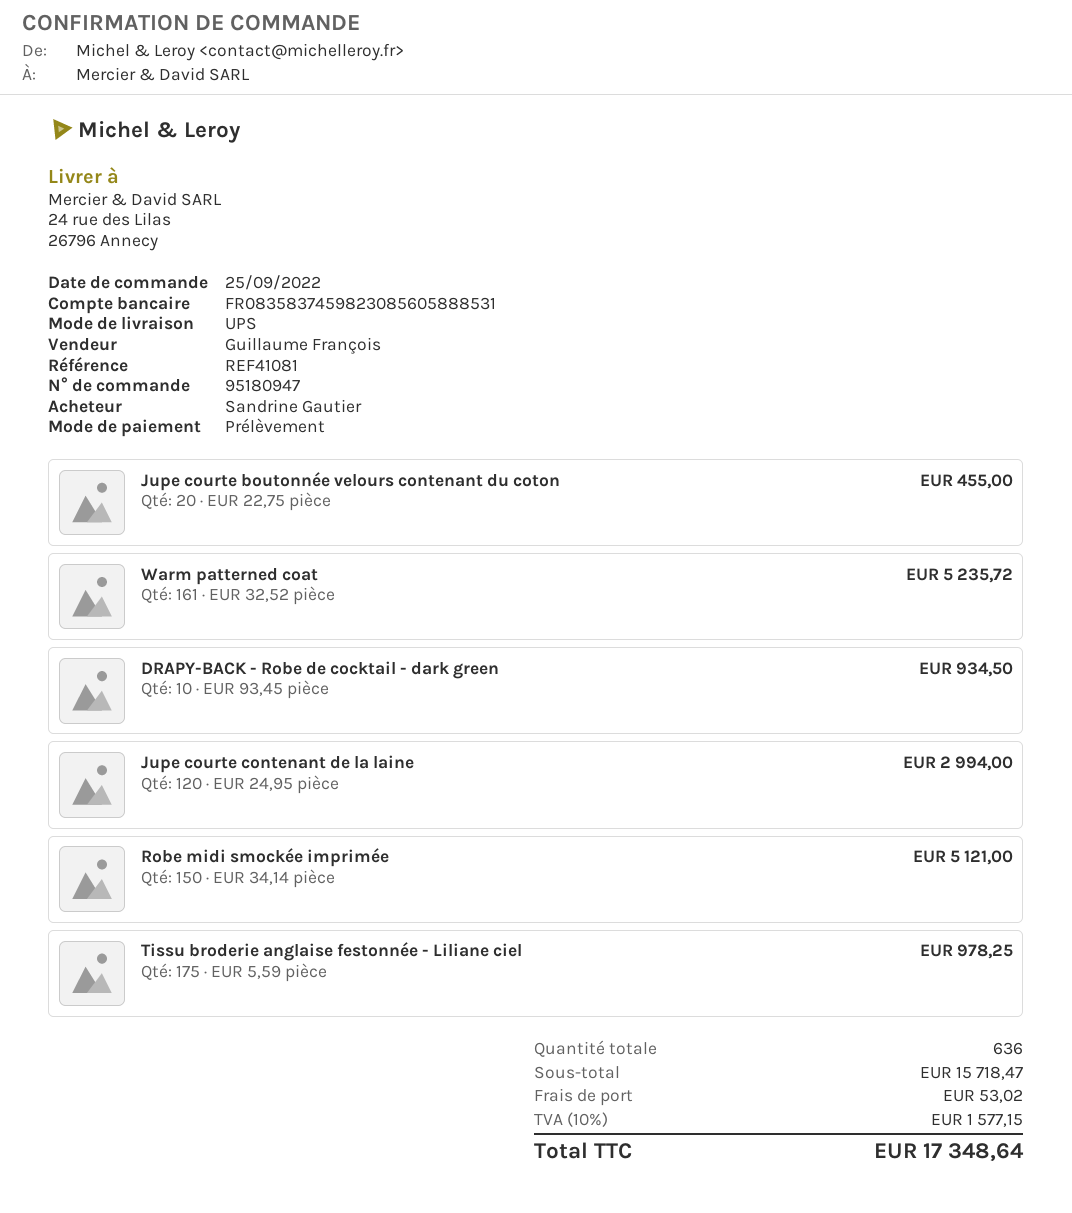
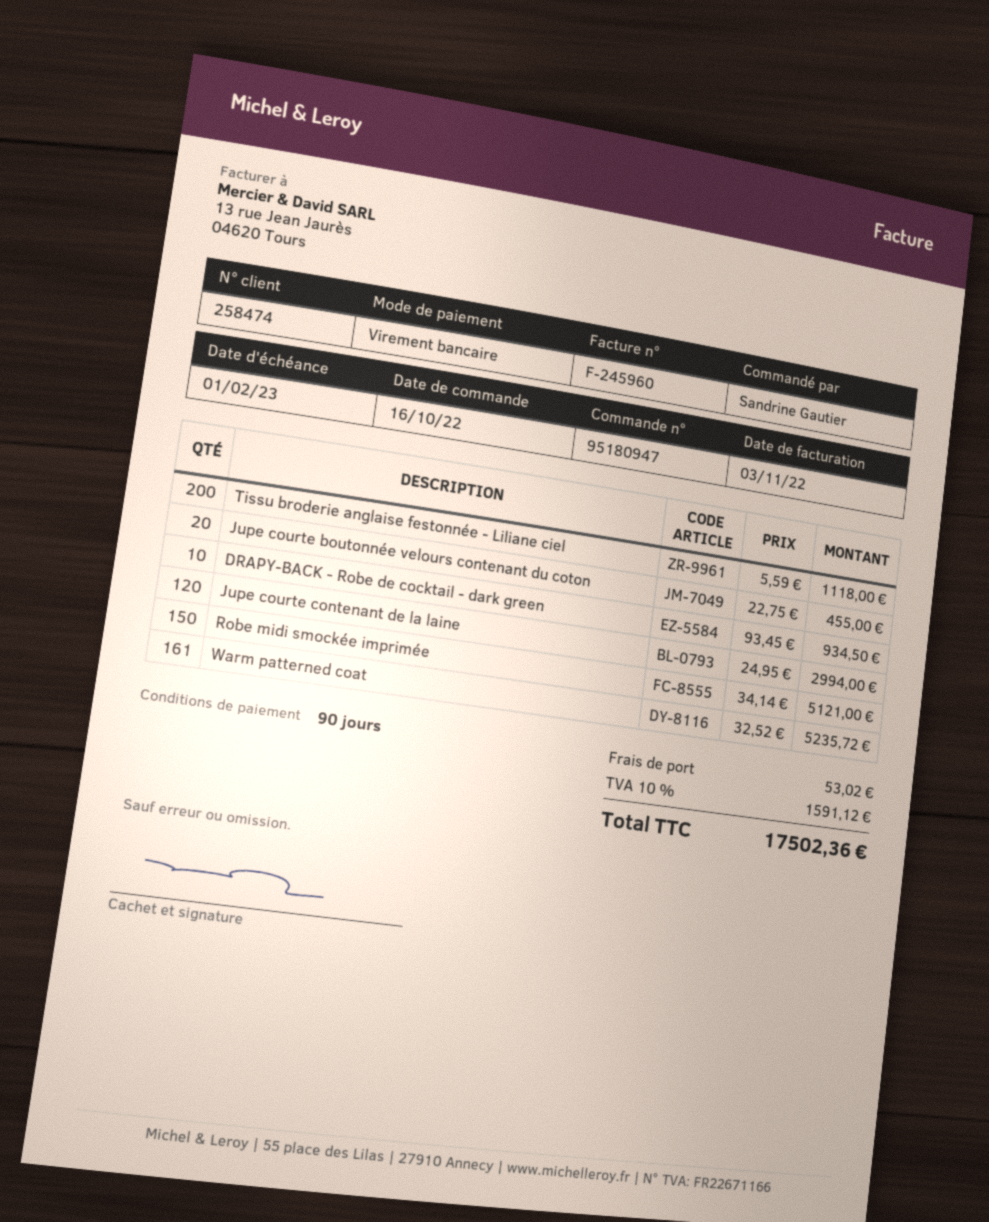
order date: 2022-09-25 -> 2022-10-16
payment method: direct debit -> bank transfer
Tissu broderie anglaise festonnée - Liliane ciel: 175 x 5.59 = 978.25 -> 200 x 5.59 = 1118.00
tax: 10% = 1577.15 -> 10% = 1591.12
total: 17348.64 -> 17502.36

